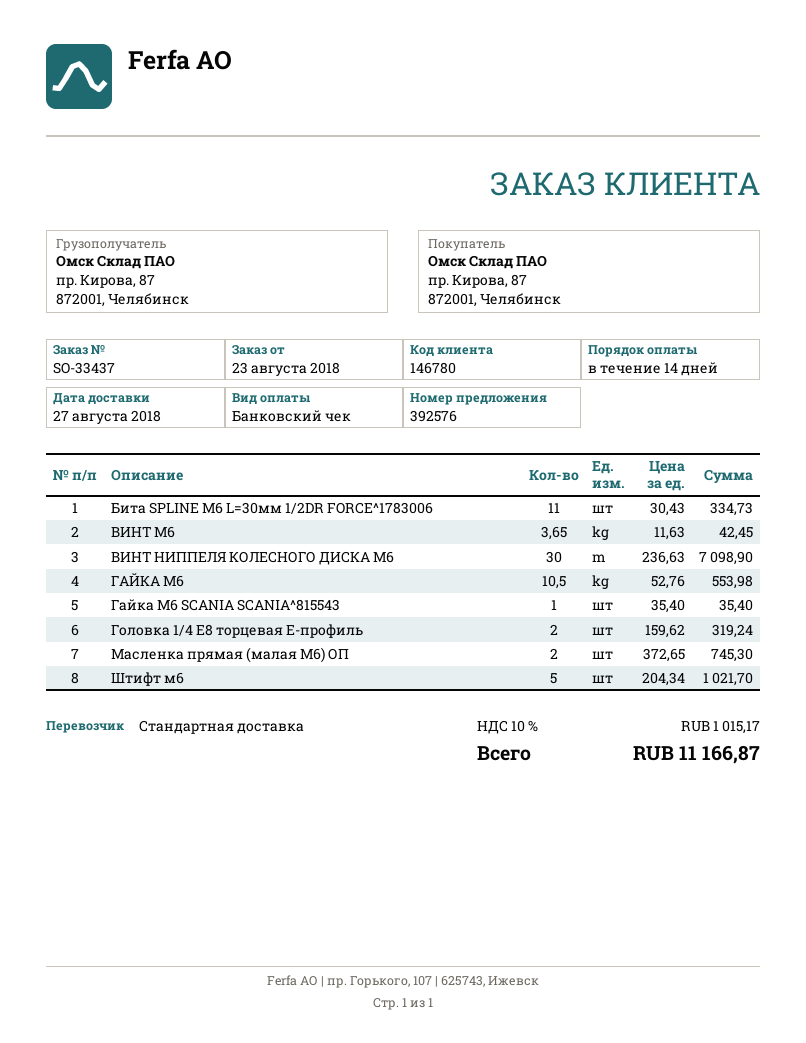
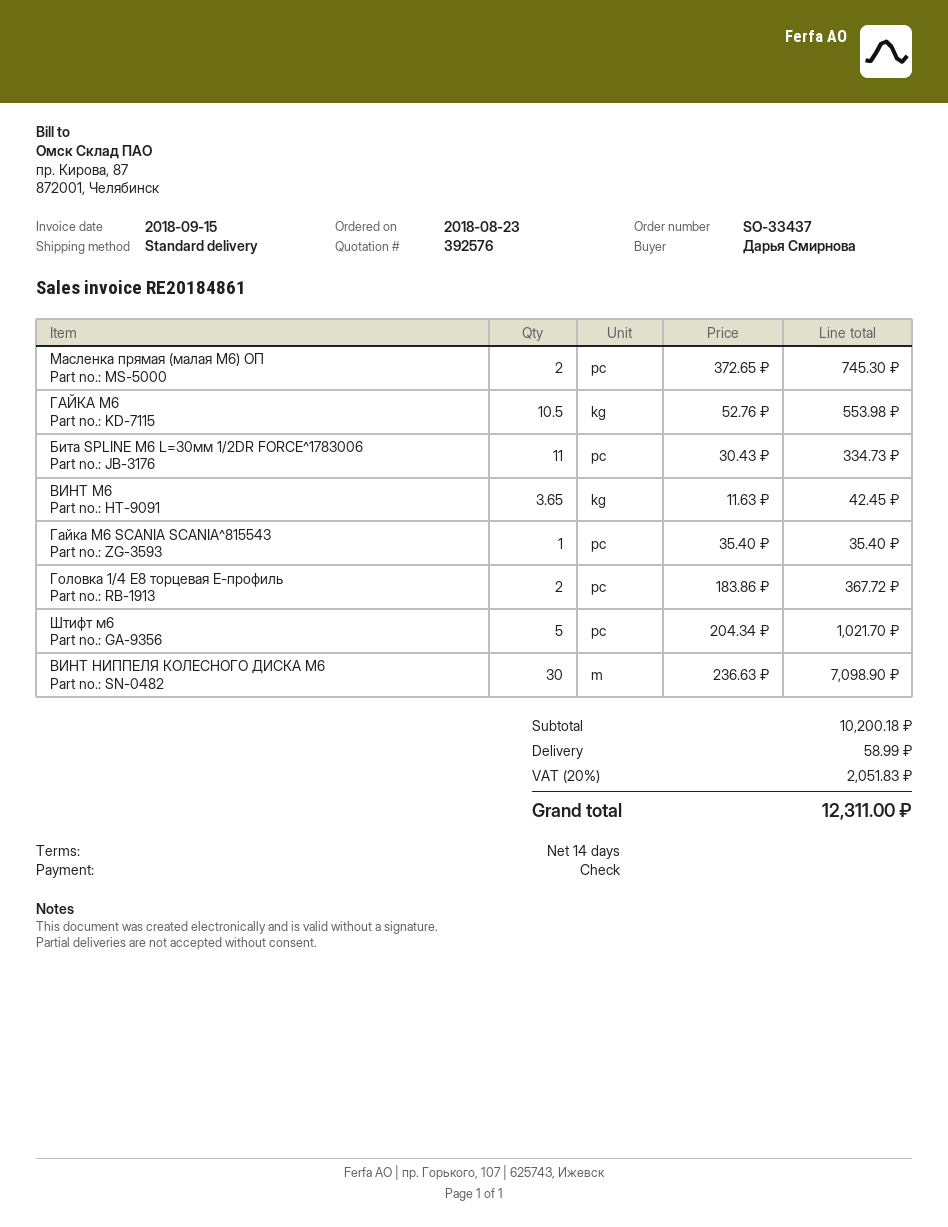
Головка 1/4 E8 торцевая E-профиль: 2 x 159.62 = 319.24 -> 2 x 183.86 = 367.72
shipping: none -> 58.99
tax: 10% = 1015.17 -> 20% = 2051.83
total: 11166.87 -> 12311.00

